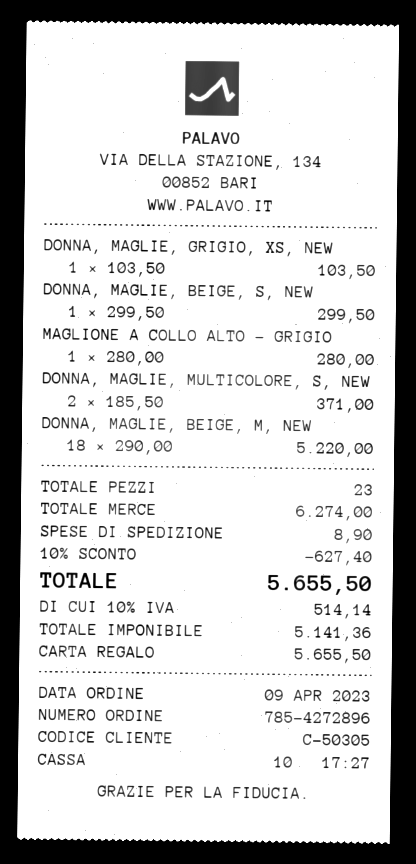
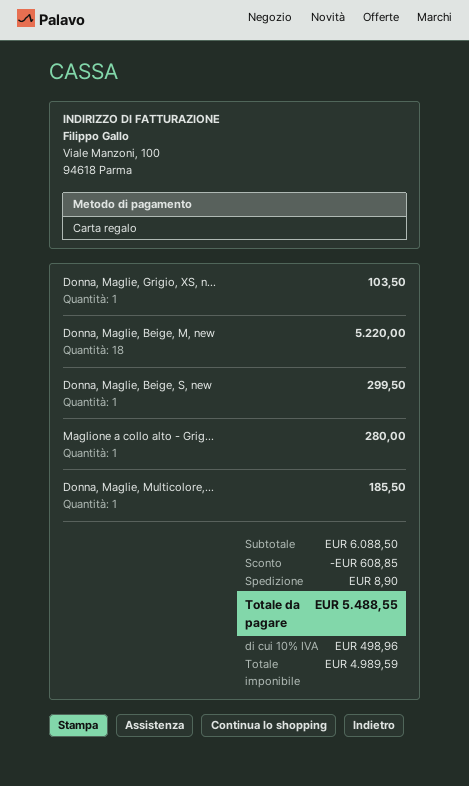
DONNA, MAGLIE, MULTICOLORE, S, NEW: 2 for 371.00 -> 1 for 185.50
subtotal: 6274.00 -> 6088.50
discount: 627.40 -> 608.85
net: 5141.36 -> 4989.59
tax: 10% = 514.14 -> 10% = 498.96
total: 5655.50 -> 5488.55

